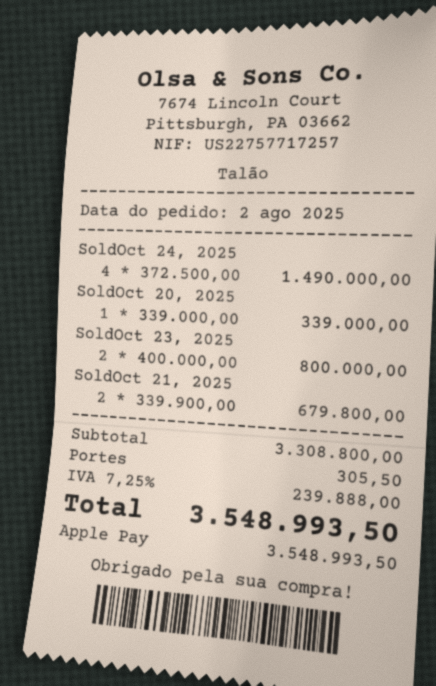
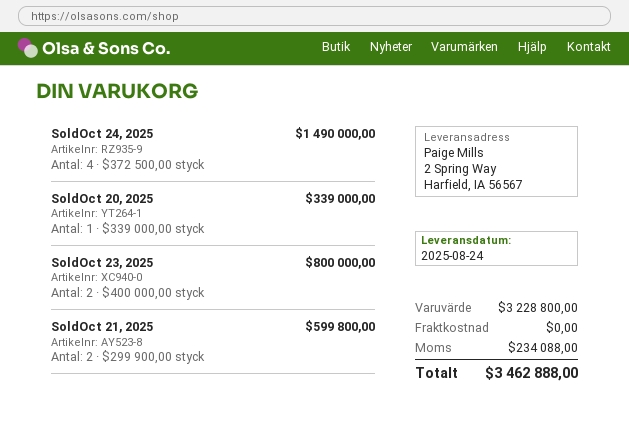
SoldOct 21, 2025: 2 x 339900.00 = 679800.00 -> 2 x 299900.00 = 599800.00
subtotal: 3308800.00 -> 3228800.00
shipping: 305.50 -> 0.00
tax: 239888.00 -> 234088.00
total: 3548993.50 -> 3462888.00

